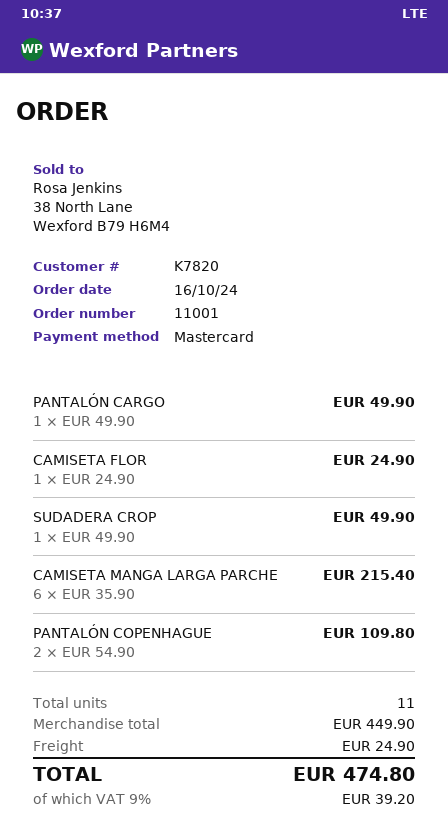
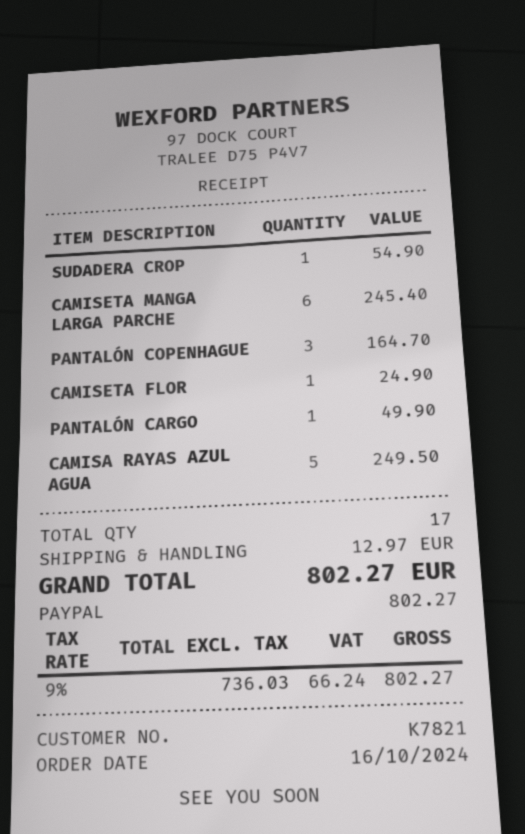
customer number: K7820 -> K7821
payment method: Mastercard -> PayPal
SUDADERA CROP: 1 for 49.90 -> 1 for 54.90
CAMISETA MANGA LARGA PARCHE: 6 for 215.40 -> 6 for 245.40
PANTALÓN COPENHAGUE: 2 for 109.80 -> 3 for 164.70
CAMISA RAYAS AZUL AGUA: none -> 5 for 249.50
total quantity: 11 -> 17
shipping: 24.90 -> 12.97
tax: 9% = 39.20 -> 9% = 66.24
total: 474.80 -> 802.27

